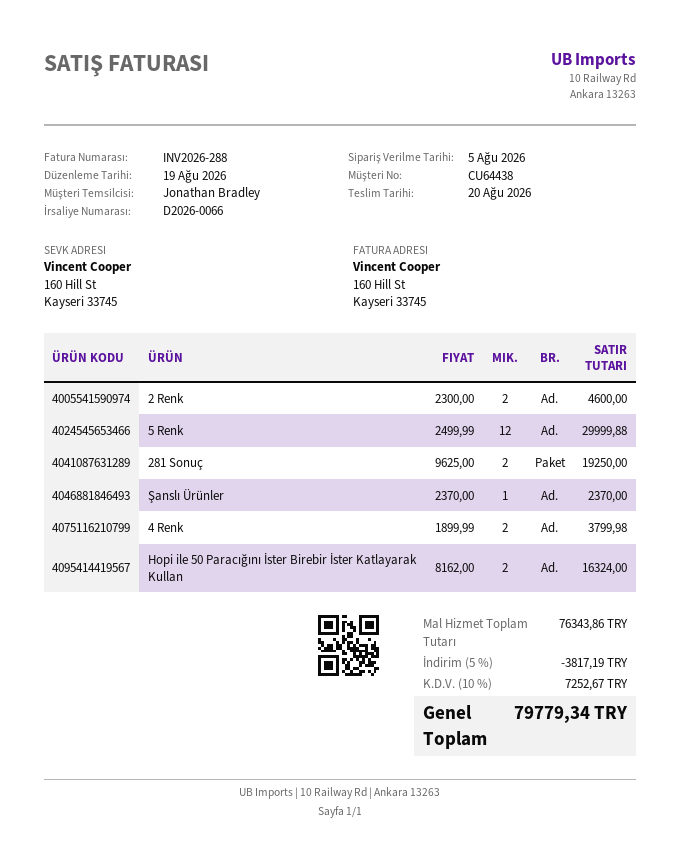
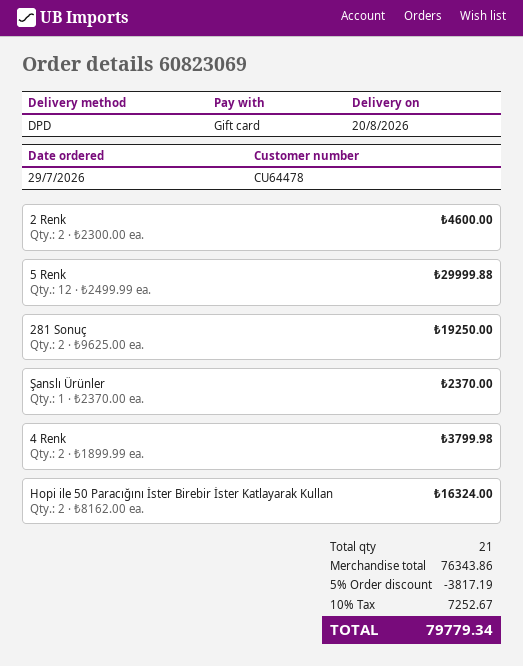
order date: 2026-08-05 -> 2026-07-29
customer number: CU64438 -> CU64478

